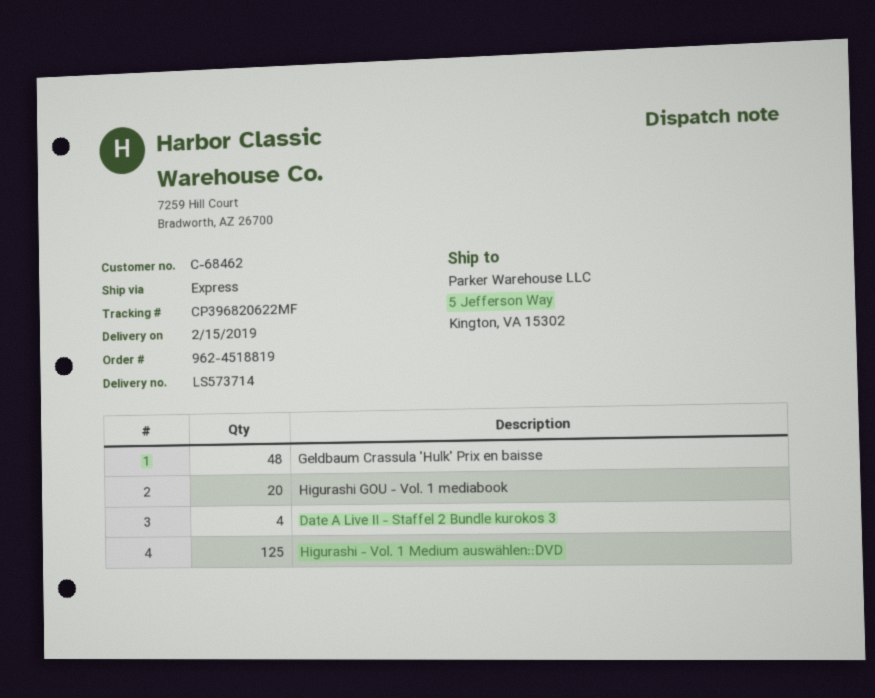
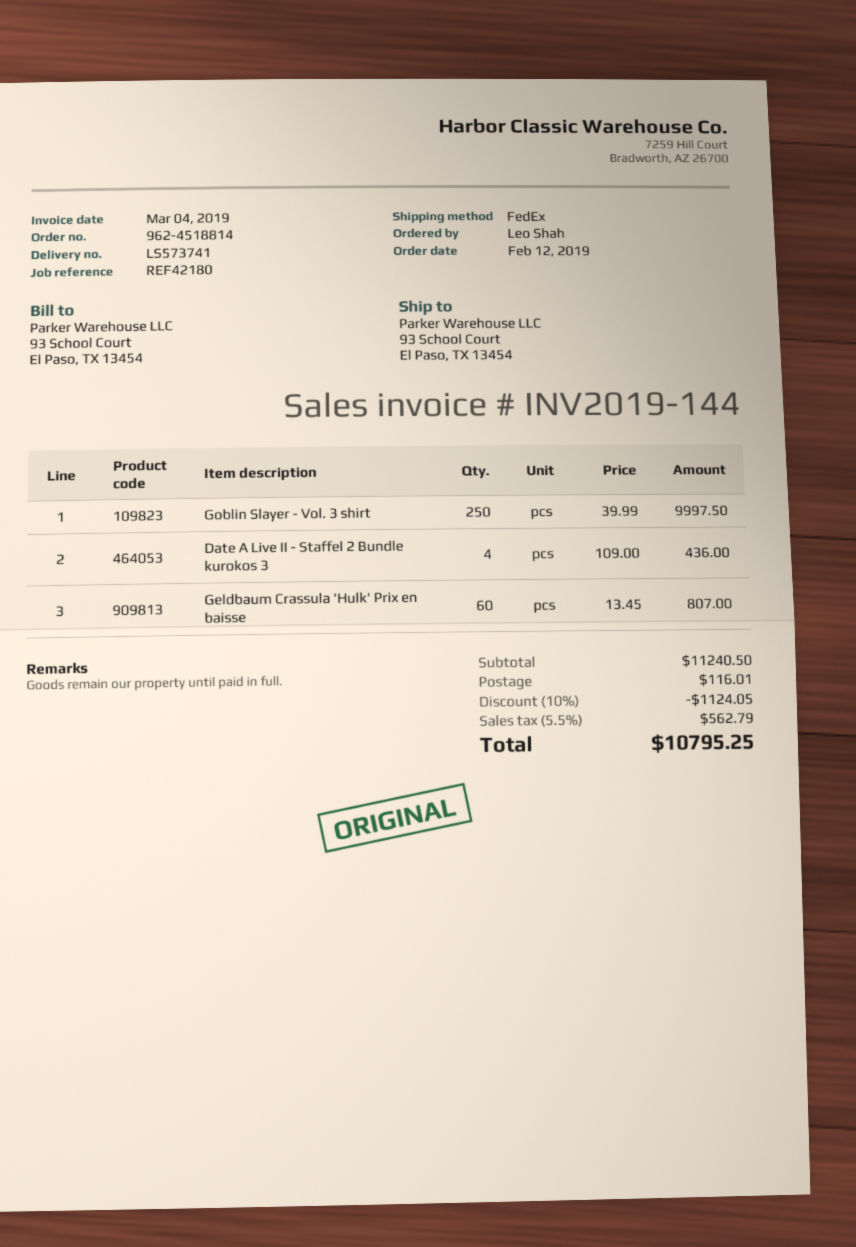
order number: 962-4518819 -> 962-4518814
delivery note number: LS573714 -> LS573741
shipping method: express -> FedEx
ship to: 5 Jefferson Way, Kington, VA 15302 -> 93 School Court, El Paso, TX 13454
Geldbaum Crassula 'Hulk' Prix en baisse: 48 -> 60
Higurashi GOU - Vol. 1 mediabook: 20 -> none
Higurashi - Vol. 1 Medium auswählen::DVD: 125 -> none
Goblin Slayer - Vol. 3 shirt: none -> 250

